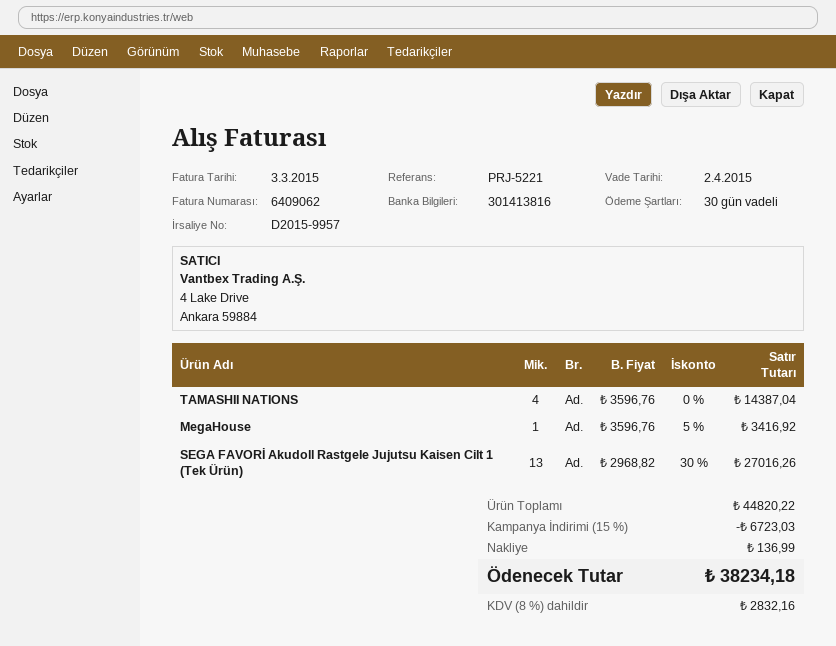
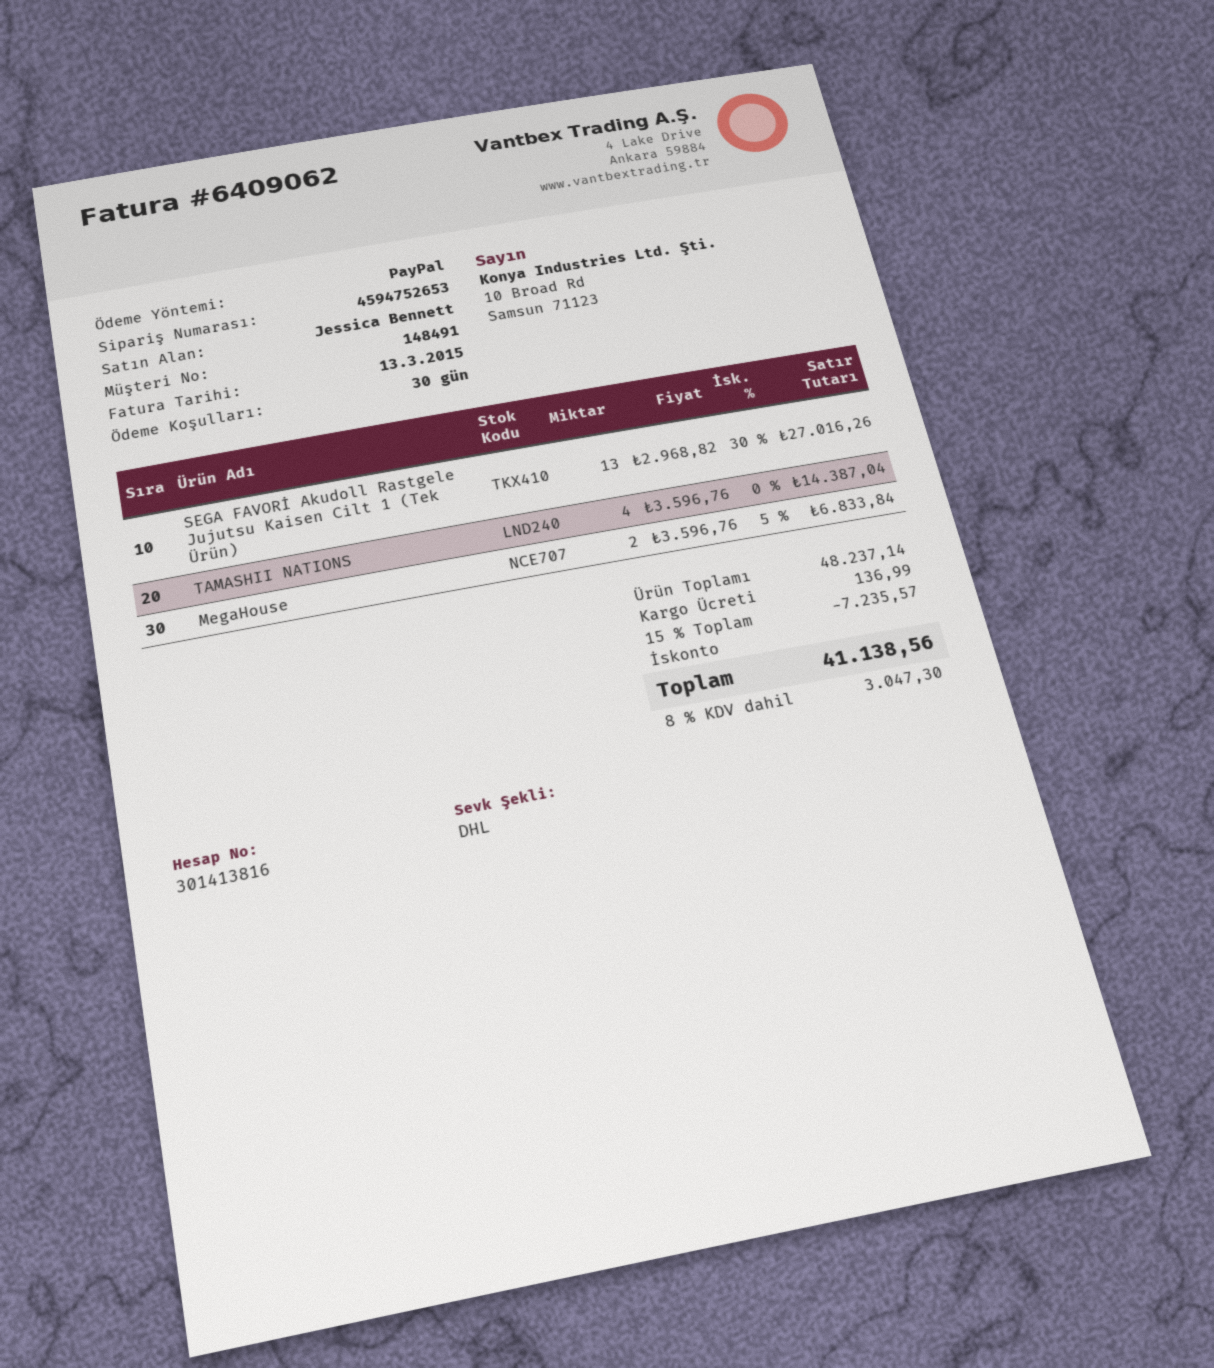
invoice date: 2015-03-03 -> 2015-03-13
MegaHouse: 1 x 3596.76 - 5% = 3416.92 -> 2 x 3596.76 - 5% = 6833.84
subtotal: 44820.22 -> 48237.14
discount: 15% = 6723.03 -> 15% = 7235.57
tax: 8% = 2832.16 -> 8% = 3047.30
total: 38234.18 -> 41138.56

